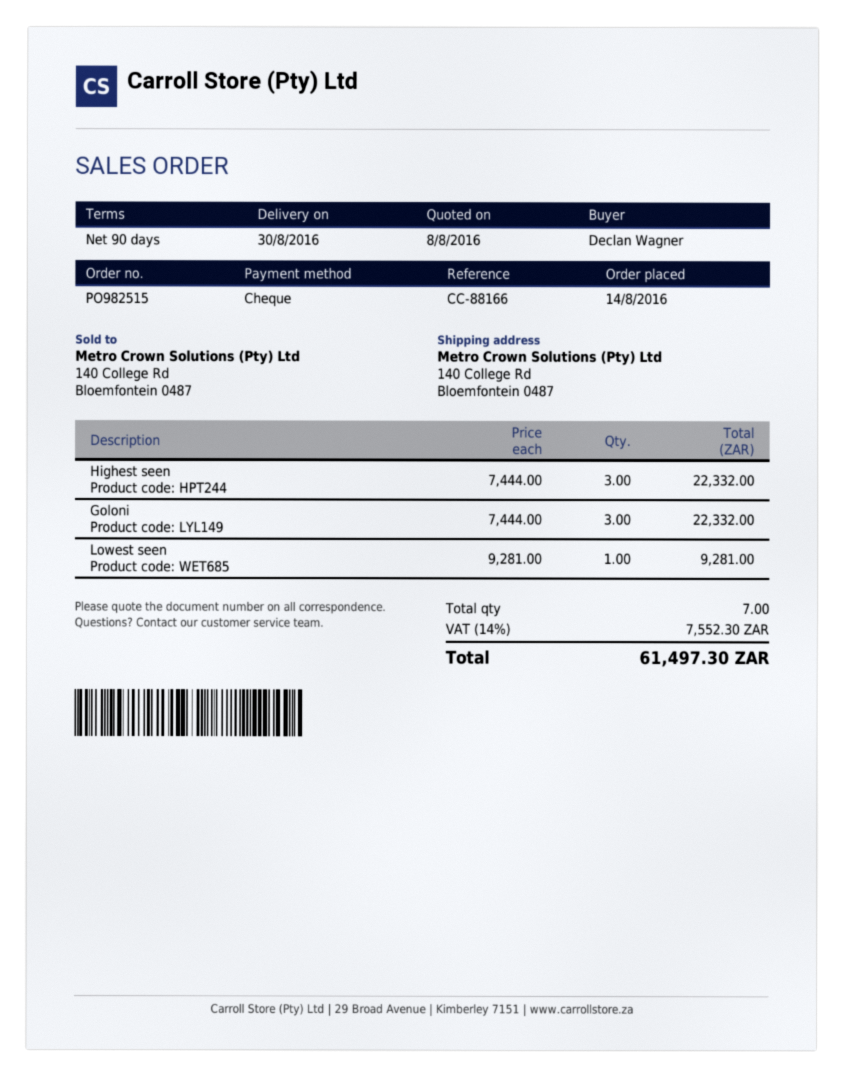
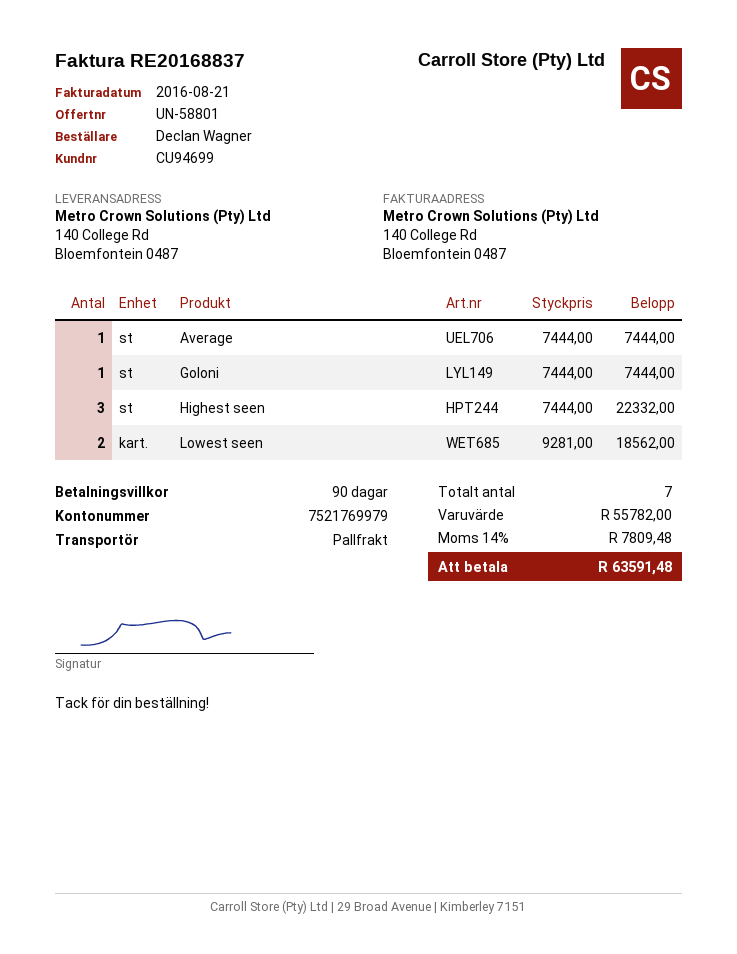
Goloni: 3 x 7444.00 = 22332.00 -> 1 x 7444.00 = 7444.00
Lowest seen: 1 x 9281.00 = 9281.00 -> 2 x 9281.00 = 18562.00
Average: none -> 1 x 7444.00 = 7444.00
tax: 14% = 7552.30 -> 14% = 7809.48
total: 61497.30 -> 63591.48

